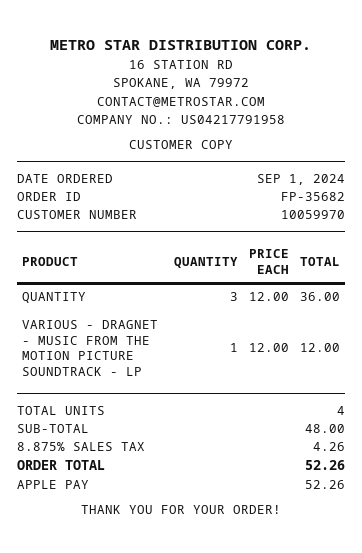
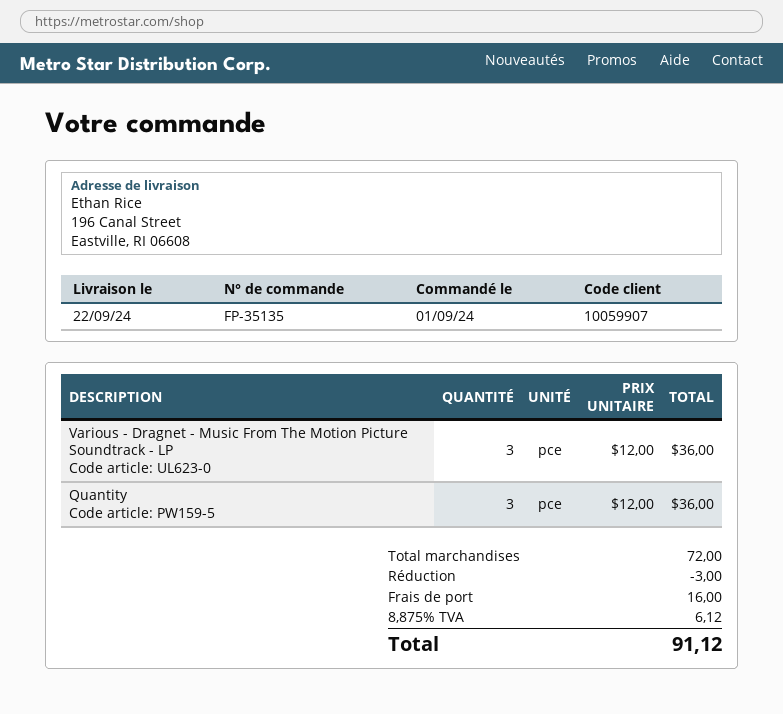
order number: FP-35682 -> FP-35135
customer number: 10059970 -> 10059907
VARIOUS - DRAGNET - MUSIC FROM THE MOTION PICTURE SOUNDTRACK - LP: 1 x 12.00 = 12.00 -> 3 x 12.00 = 36.00
subtotal: 48.00 -> 72.00
discount: none -> 3.00
shipping: none -> 16.00
tax: 8.875% = 4.26 -> 8.875% = 6.12
total: 52.26 -> 91.12

